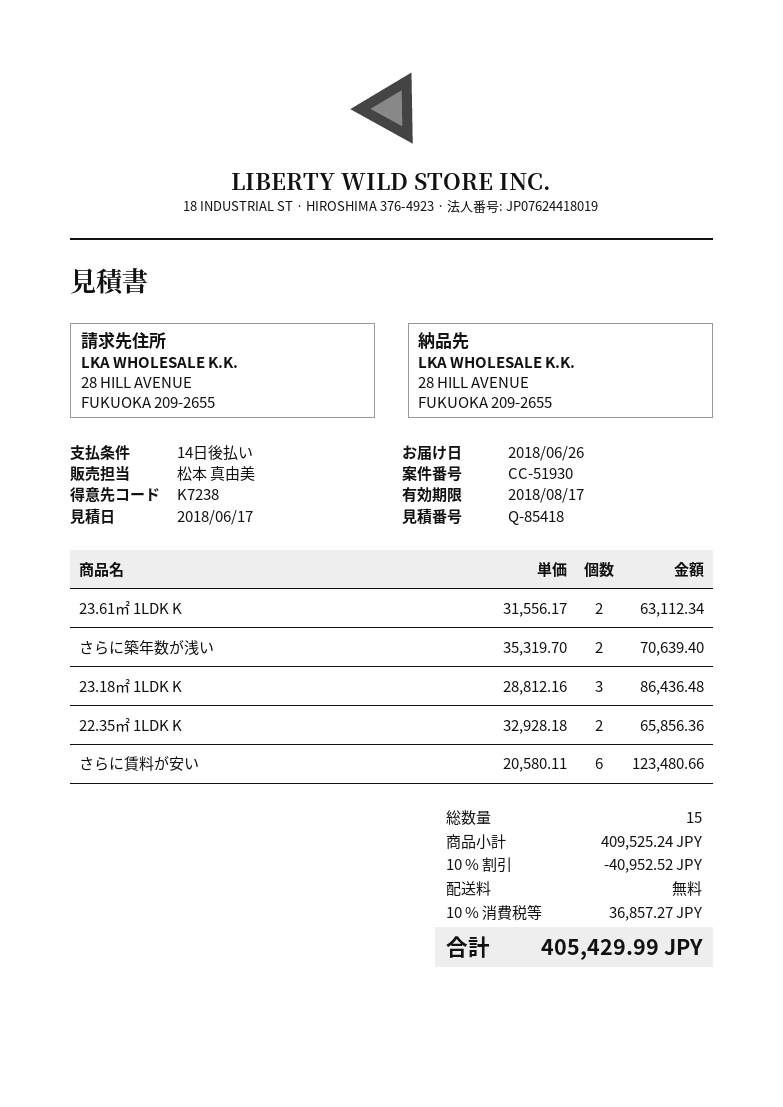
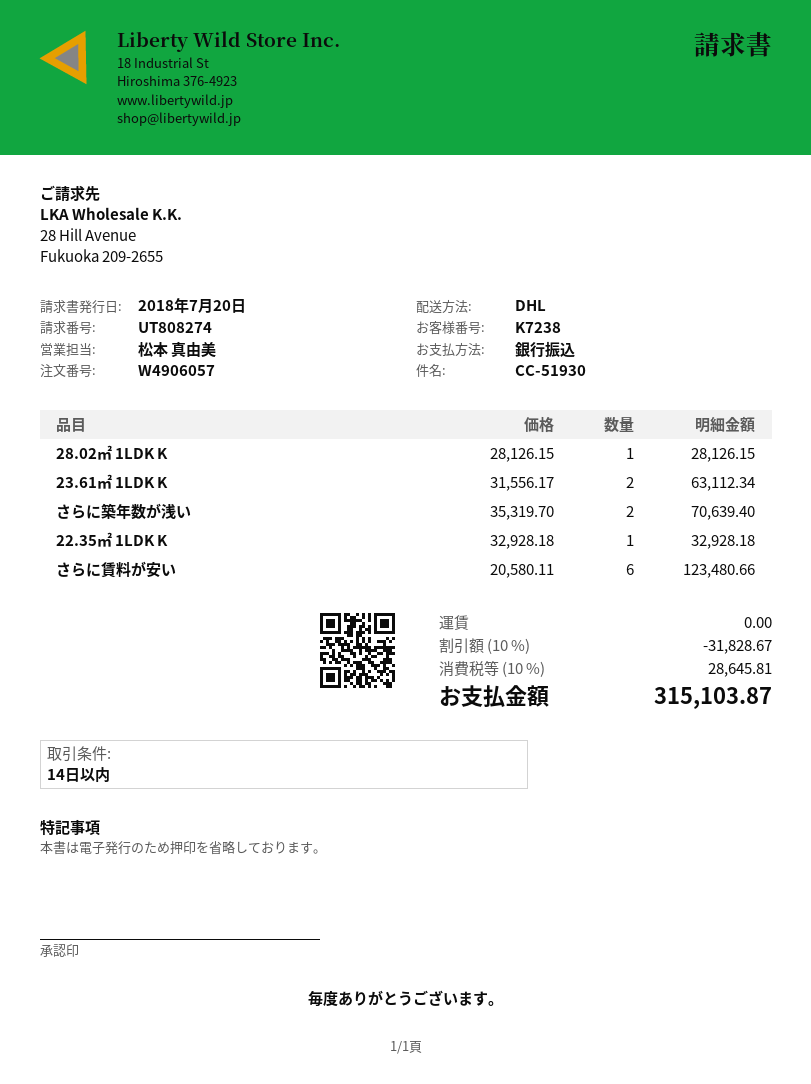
23.18㎡ 1LDK K: 3 x 28812.16 = 86436.48 -> none
22.35㎡ 1LDK K: 2 x 32928.18 = 65856.36 -> 1 x 32928.18 = 32928.18
28.02㎡ 1LDK K: none -> 1 x 28126.15 = 28126.15
discount: 10% = 40952.52 -> 10% = 31828.67
tax: 10% = 36857.27 -> 10% = 28645.81
total: 405429.99 -> 315103.87

